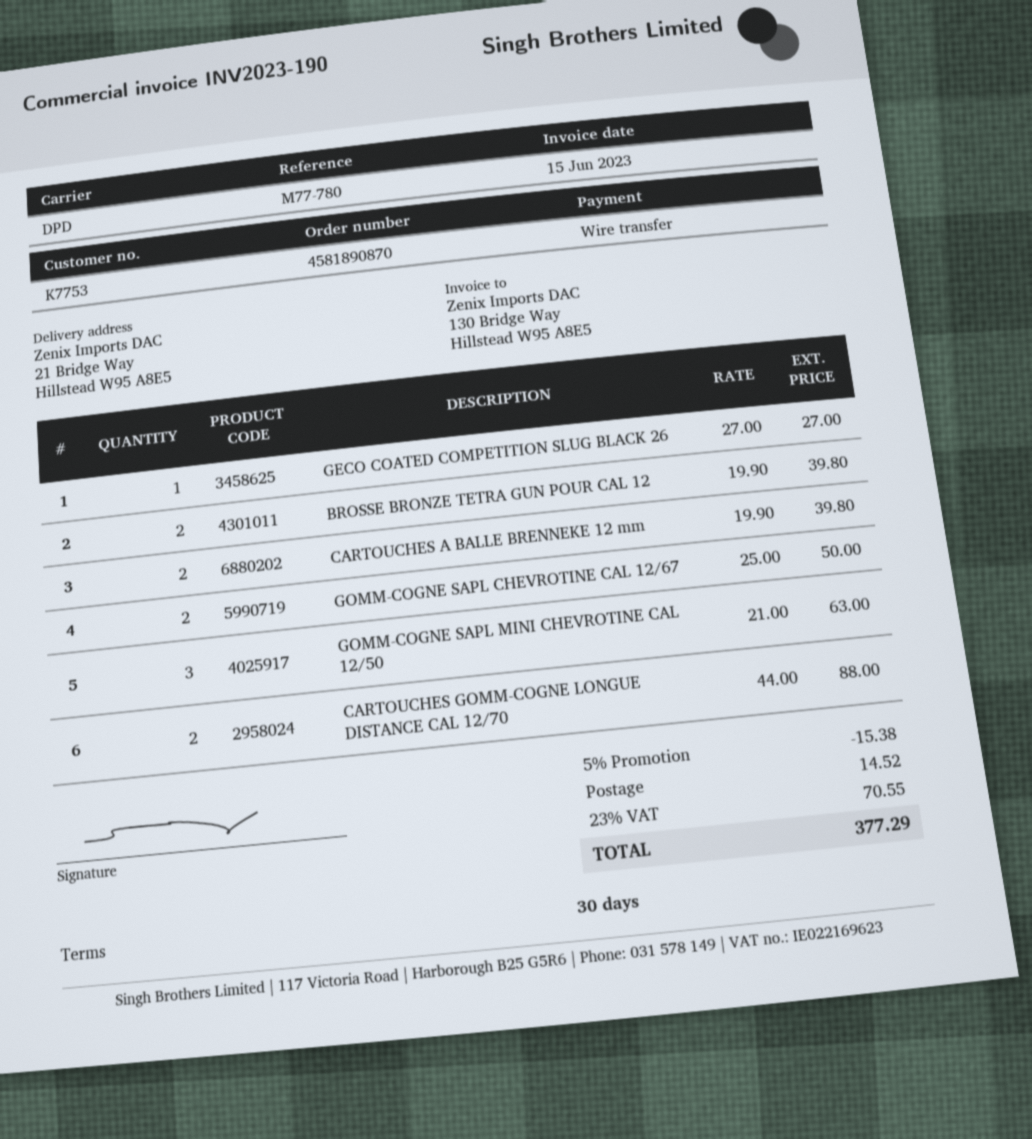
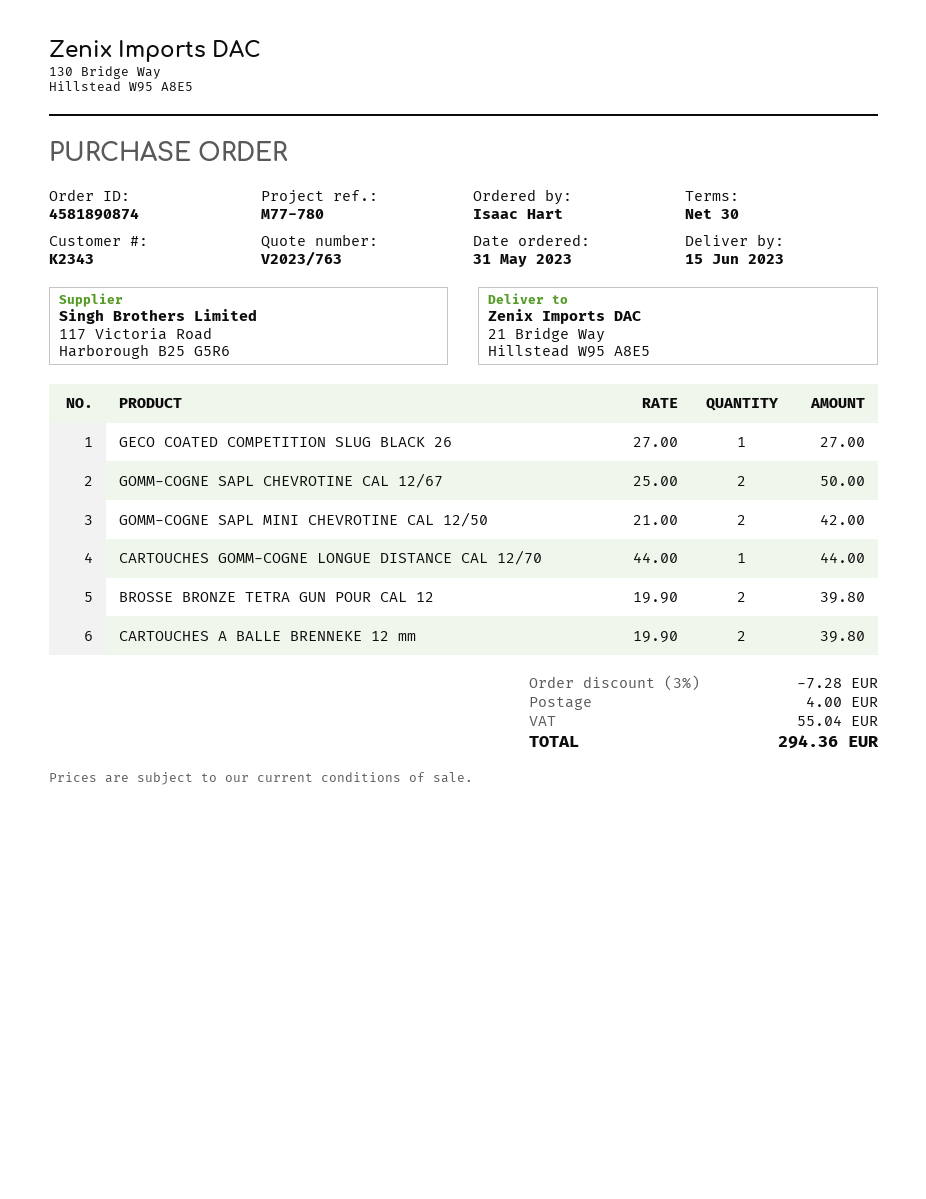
order number: 4581890870 -> 4581890874
customer number: K7753 -> K2343
GOMM-COGNE SAPL MINI CHEVROTINE CAL 12/50: 3 x 21.00 = 63.00 -> 2 x 21.00 = 42.00
CARTOUCHES GOMM-COGNE LONGUE DISTANCE CAL 12/70: 2 x 44.00 = 88.00 -> 1 x 44.00 = 44.00
discount: 5% = 15.38 -> 3% = 7.28
shipping: 14.52 -> 4.00
tax: 70.55 -> 55.04
total: 377.29 -> 294.36

